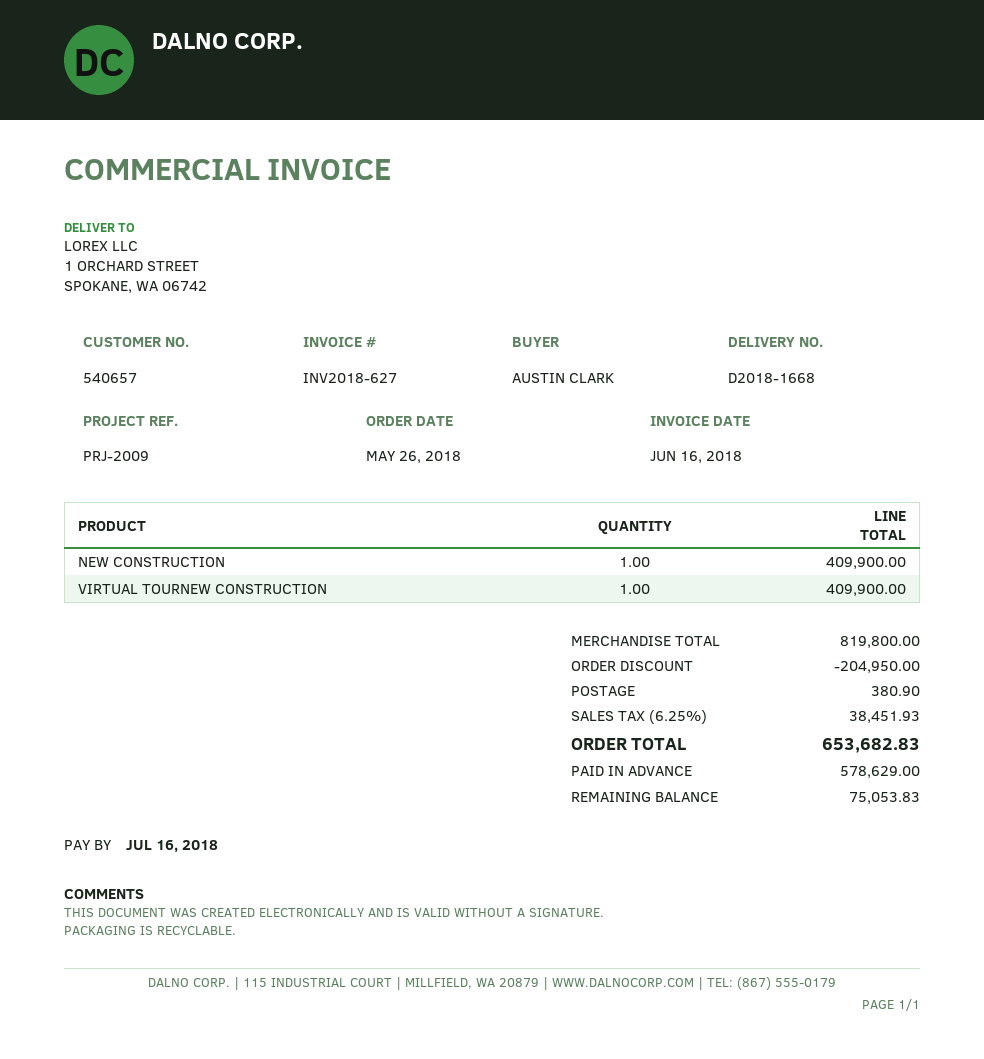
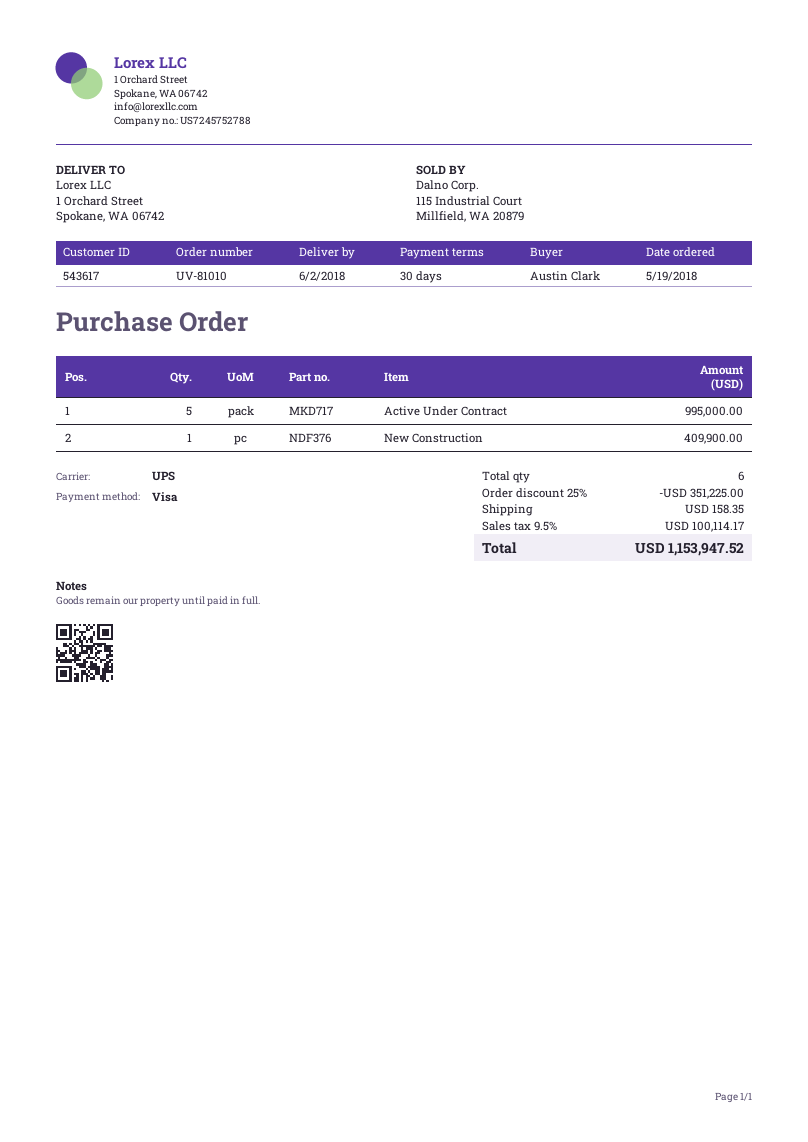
order date: 2018-05-26 -> 2018-05-19
customer number: 540657 -> 543617
VIRTUAL TOURNEW CONSTRUCTION: 1 for 409900.00 -> none
Active Under Contract: none -> 5 for 995000.00
discount: 204950.00 -> 351225.00
shipping: 380.90 -> 158.35
tax: 6.25% = 38451.93 -> 9.5% = 100114.17
total: 653682.83 -> 1153947.52

